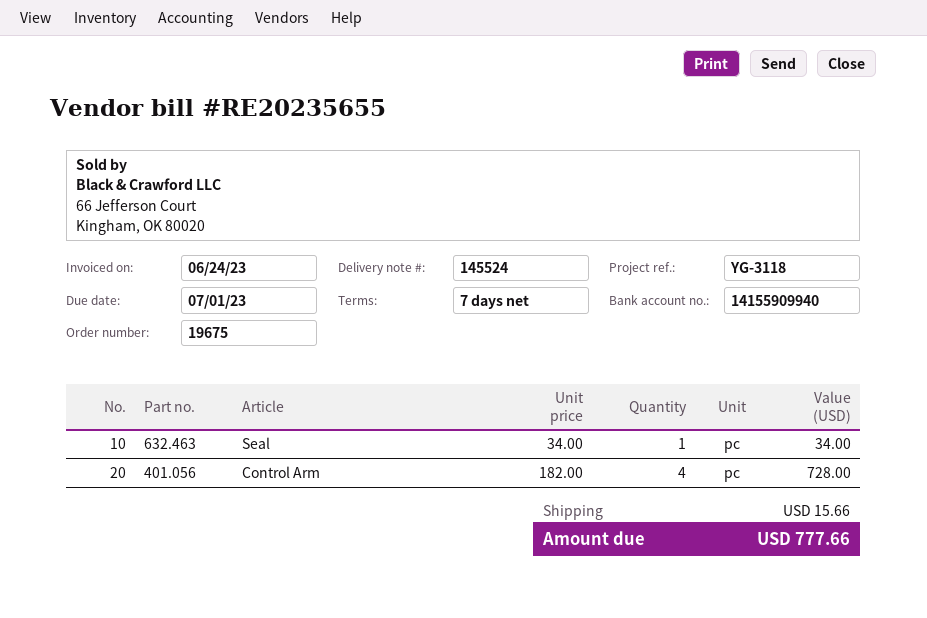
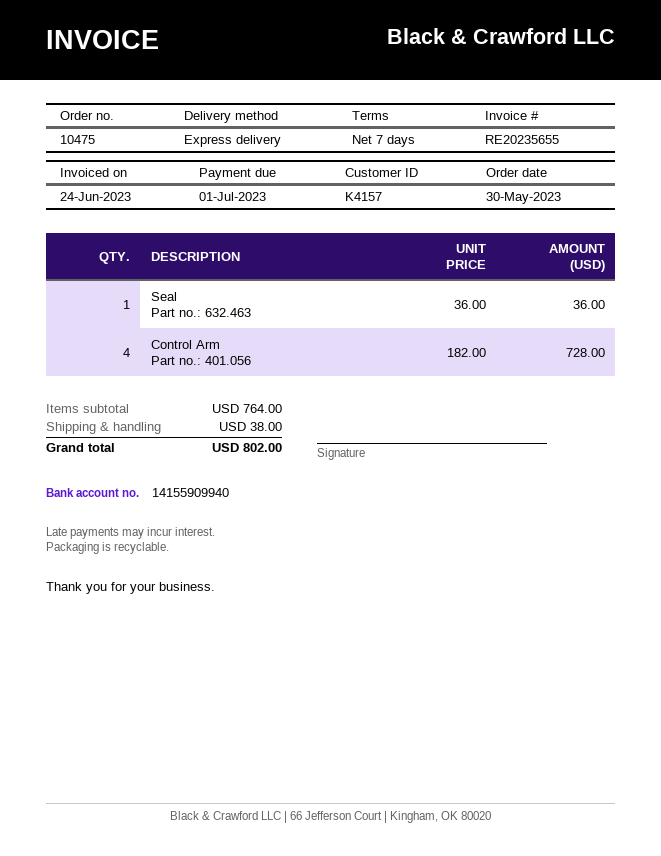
order number: 19675 -> 10475
Seal: 1 x 34.00 = 34.00 -> 1 x 36.00 = 36.00
shipping: 15.66 -> 38.00
total: 777.66 -> 802.00

